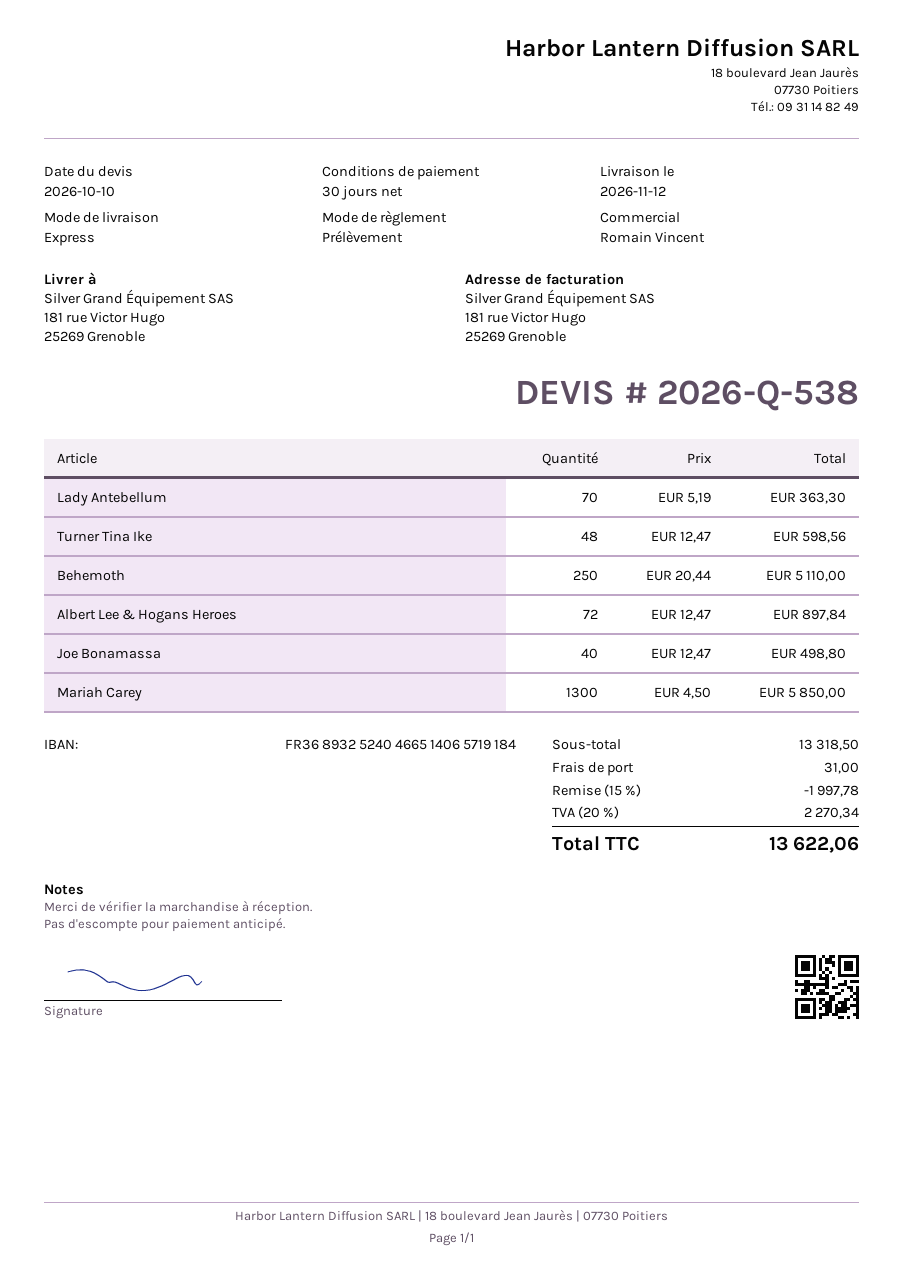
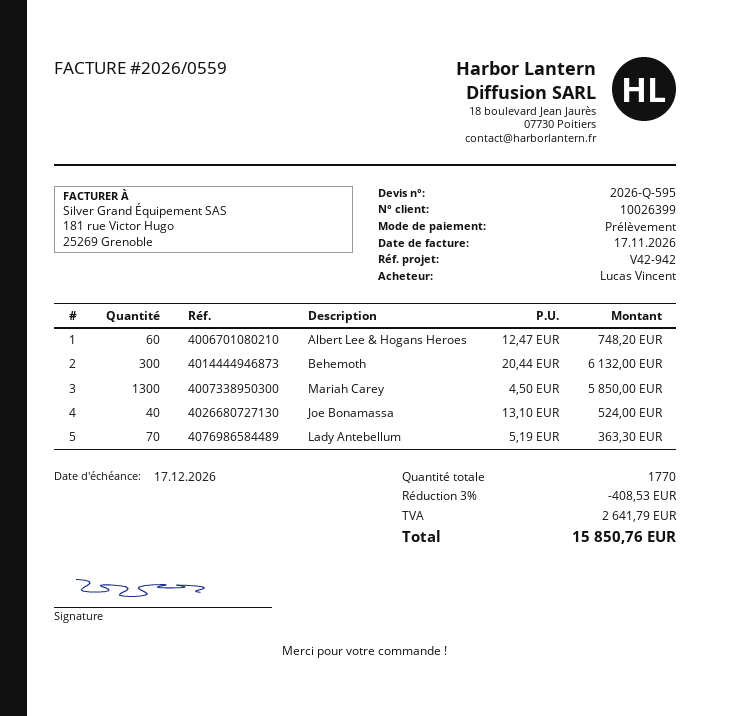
quote number: 2026-Q-538 -> 2026-Q-595
Turner Tina Ike: 48 x 12.47 = 598.56 -> none
Behemoth: 250 x 20.44 = 5110.00 -> 300 x 20.44 = 6132.00
Albert Lee & Hogans Heroes: 72 x 12.47 = 897.84 -> 60 x 12.47 = 748.20
Joe Bonamassa: 40 x 12.47 = 498.80 -> 40 x 13.10 = 524.00
discount: 15% = 1997.78 -> 3% = 408.53
shipping: 31.00 -> none
tax: 2270.34 -> 2641.79
total: 13622.06 -> 15850.76

